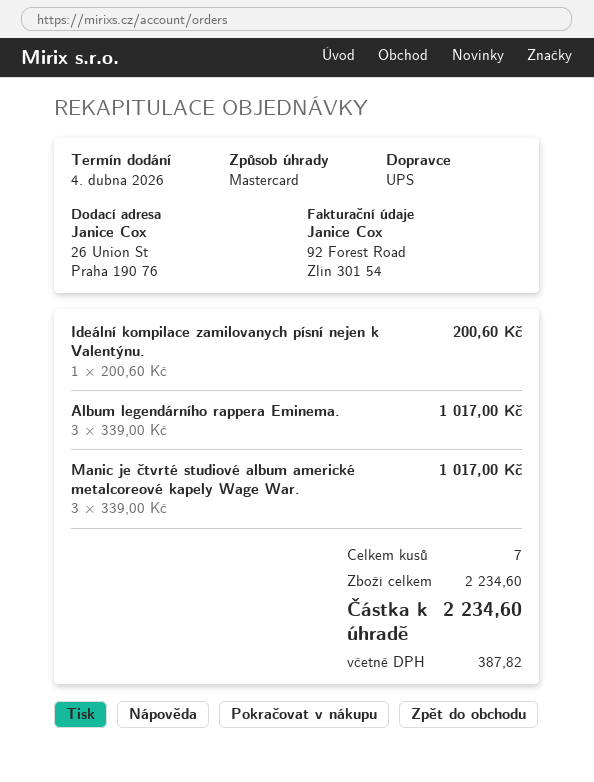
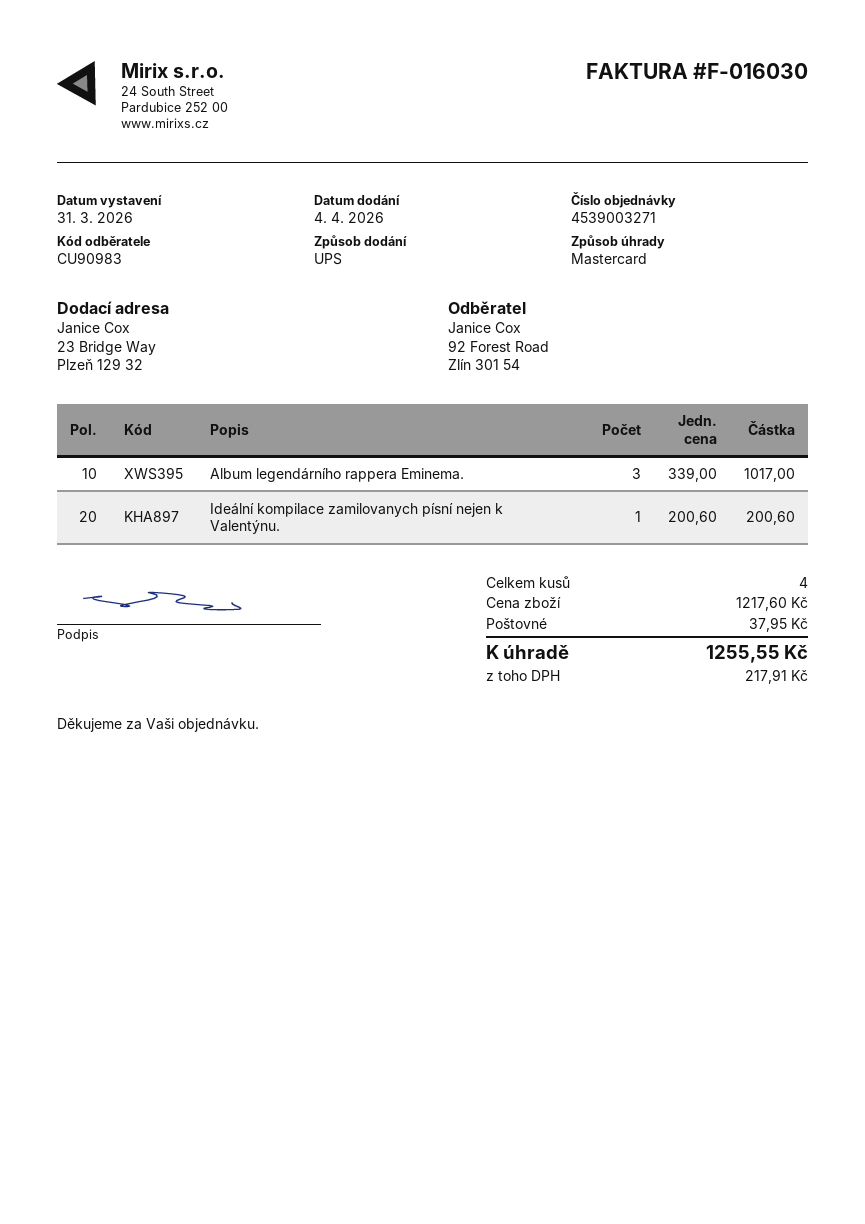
ship to: 26 Union St, Praha 190 76 -> 23 Bridge Way, Plzeň 129 32
Manic je čtvrté studiové album americké metalcoreové kapely Wage War.: 3 x 339.00 = 1017.00 -> none
total quantity: 7 -> 4
subtotal: 2234.60 -> 1217.60
shipping: none -> 37.95
tax: 387.82 -> 217.91
total: 2234.60 -> 1255.55

